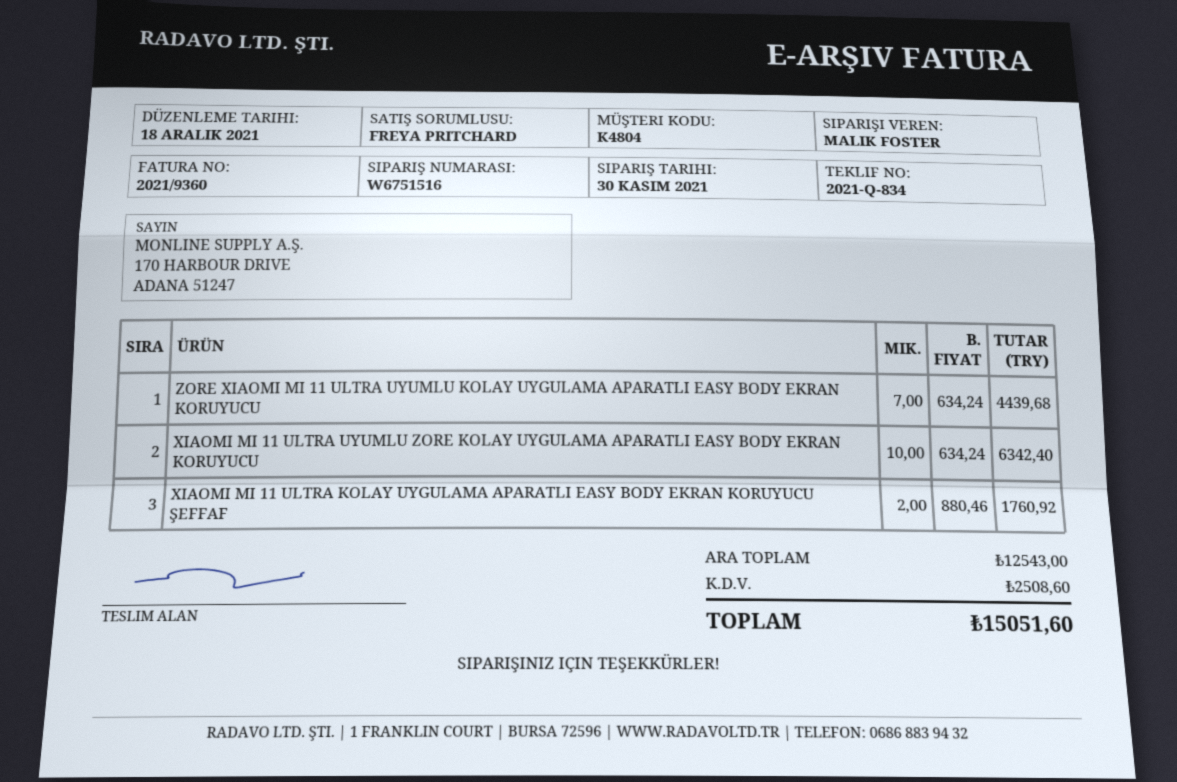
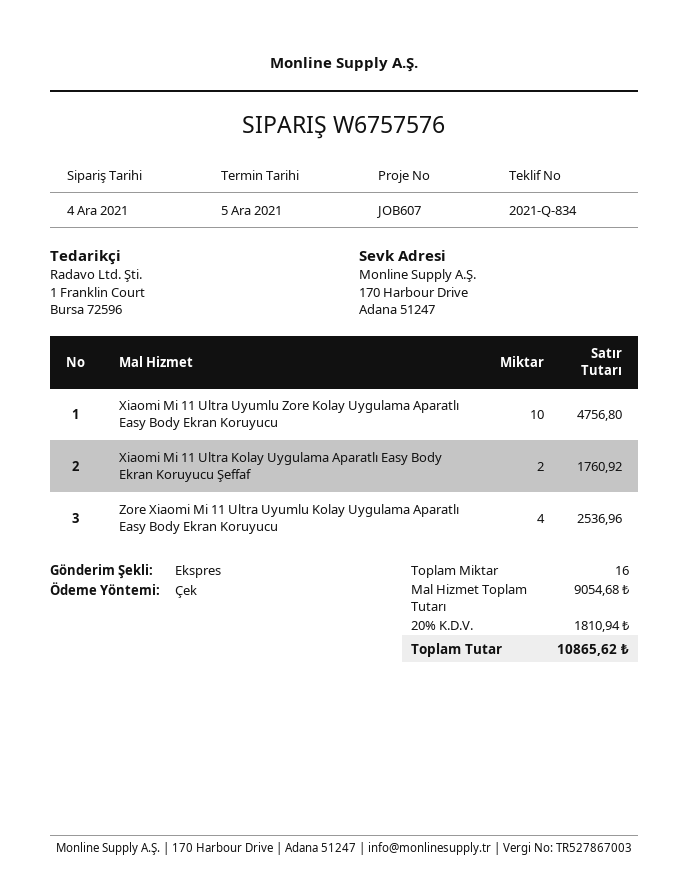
order number: W6751516 -> W6757576
order date: 2021-11-30 -> 2021-12-04
ZORE XIAOMI MI 11 ULTRA UYUMLU KOLAY UYGULAMA APARATLI EASY BODY EKRAN KORUYUCU: 7 for 4439.68 -> 4 for 2536.96
XIAOMI MI 11 ULTRA UYUMLU ZORE KOLAY UYGULAMA APARATLI EASY BODY EKRAN KORUYUCU: 10 for 6342.40 -> 10 for 4756.80
subtotal: 12543.00 -> 9054.68
tax: 2508.60 -> 1810.94
total: 15051.60 -> 10865.62

